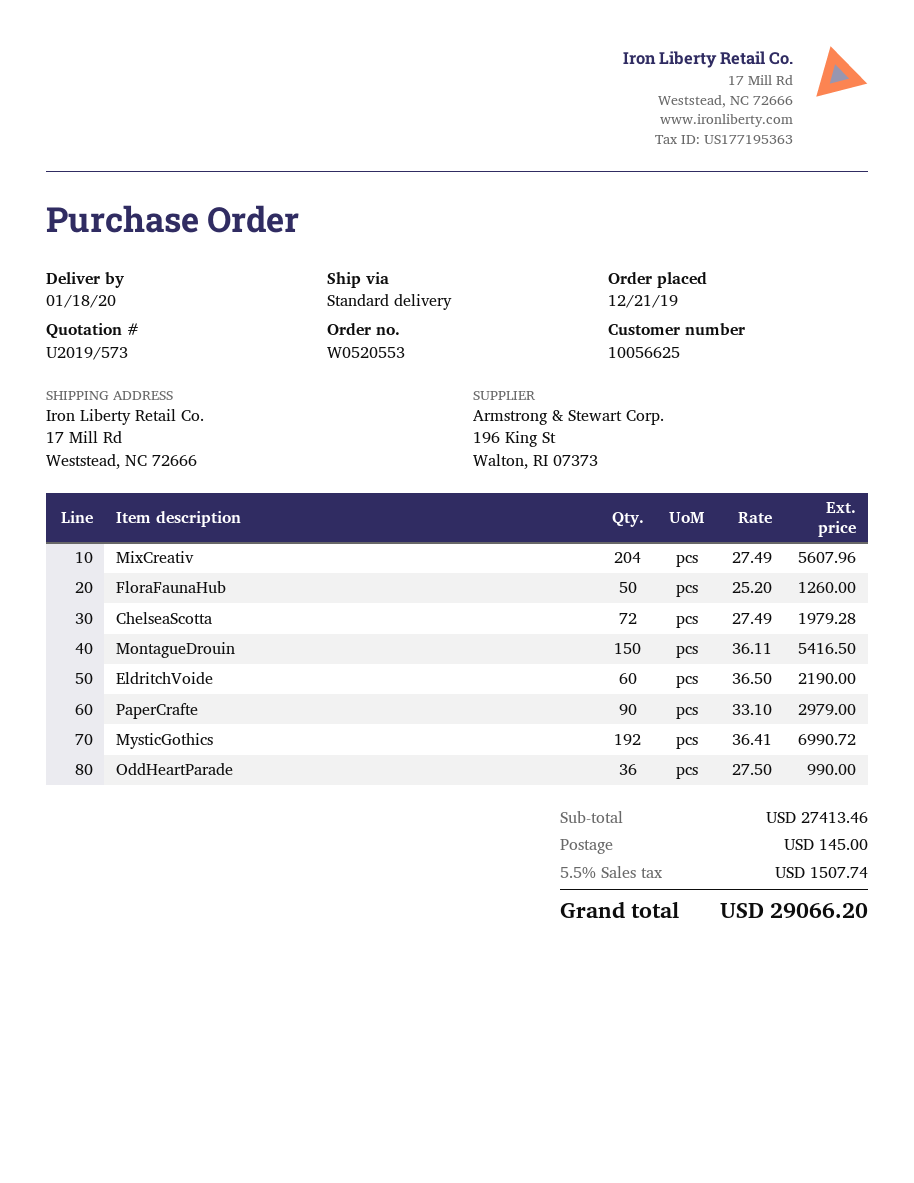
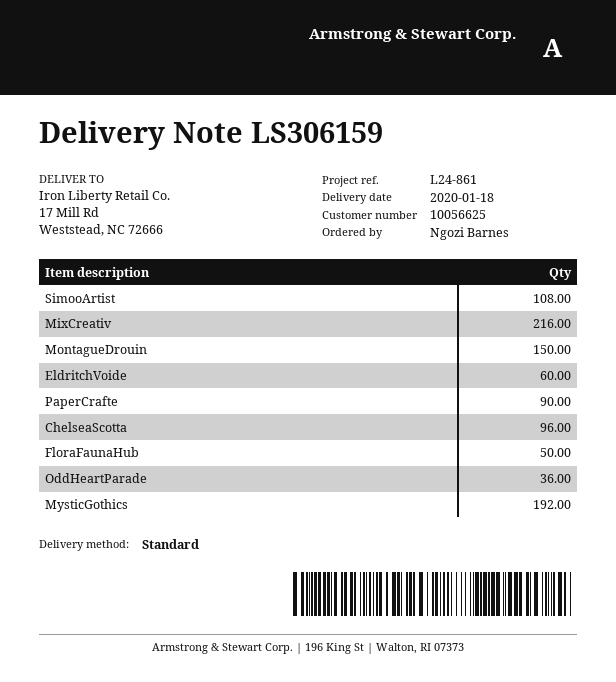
MixCreativ: 204 -> 216
ChelseaScotta: 72 -> 96
SimooArtist: none -> 108

